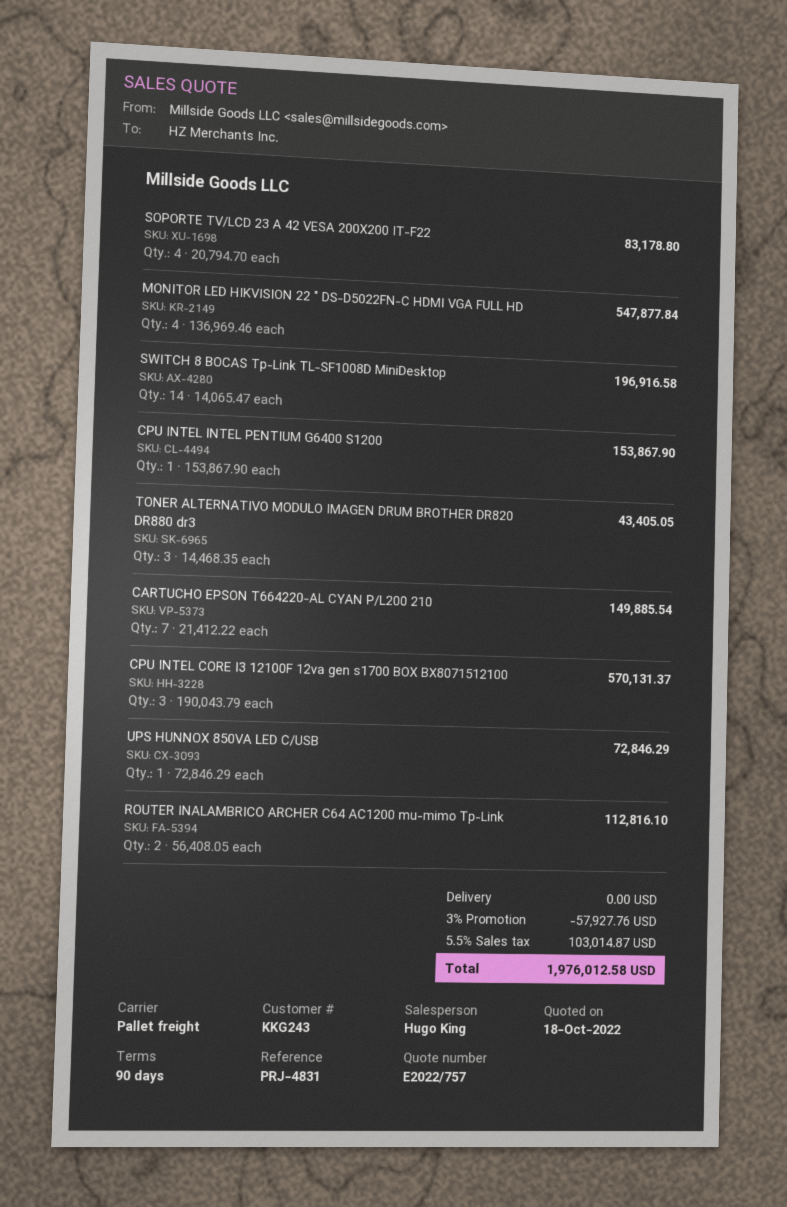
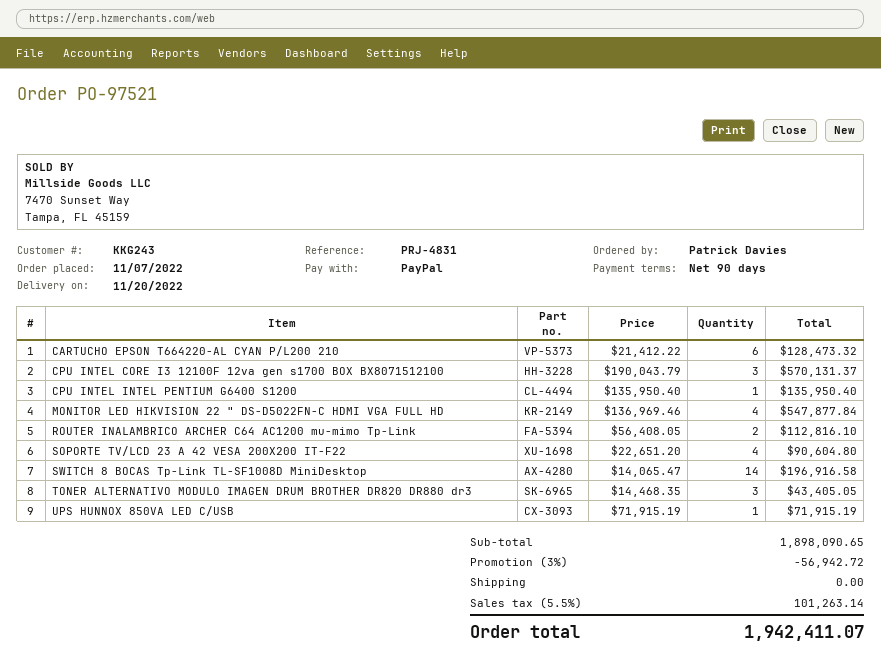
SOPORTE TV/LCD 23 A 42 VESA 200X200 IT-F22: 4 x 20794.70 = 83178.80 -> 4 x 22651.20 = 90604.80
CPU INTEL INTEL PENTIUM G6400 S1200: 1 x 153867.90 = 153867.90 -> 1 x 135950.40 = 135950.40
CARTUCHO EPSON T664220-AL CYAN P/L200 210: 7 x 21412.22 = 149885.54 -> 6 x 21412.22 = 128473.32
UPS HUNNOX 850VA LED C/USB: 1 x 72846.29 = 72846.29 -> 1 x 71915.19 = 71915.19
discount: 3% = 57927.76 -> 3% = 56942.72
tax: 5.5% = 103014.87 -> 5.5% = 101263.14
total: 1976012.58 -> 1942411.07

